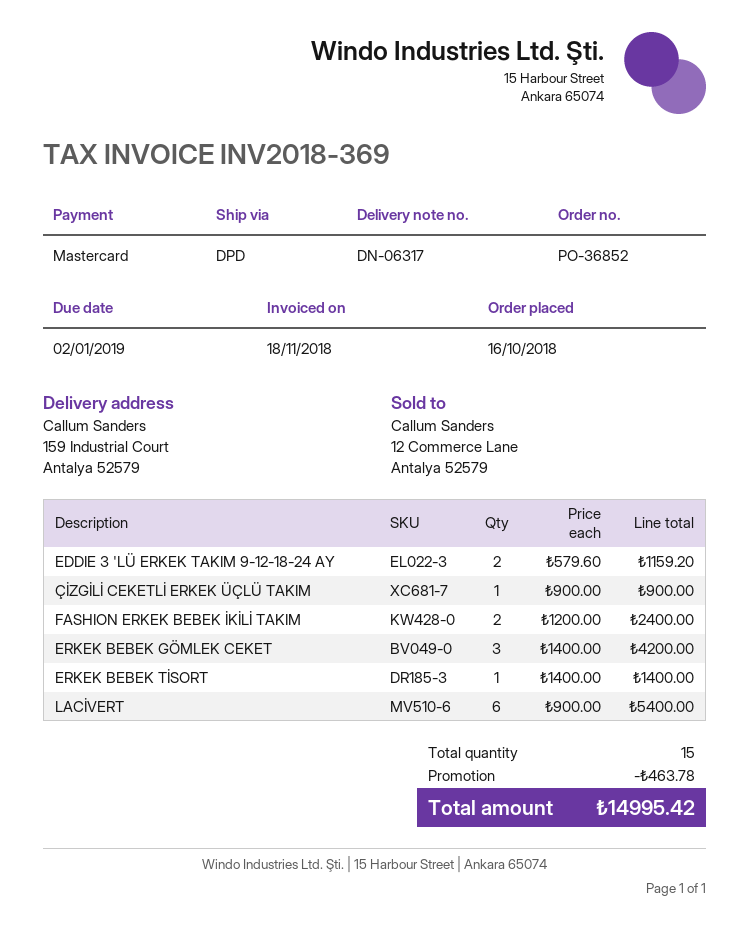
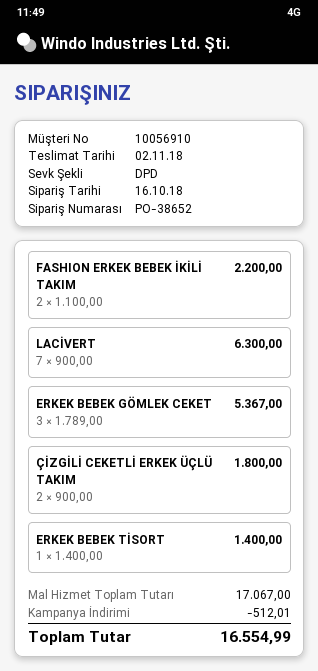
order number: PO-36852 -> PO-38652
EDDIE 3 'LÜ ERKEK TAKIM 9-12-18-24 AY: 2 x 579.60 = 1159.20 -> none
ÇİZGİLİ CEKETLİ ERKEK ÜÇLÜ TAKIM: 1 x 900.00 = 900.00 -> 2 x 900.00 = 1800.00
FASHION ERKEK BEBEK İKİLİ TAKIM: 2 x 1200.00 = 2400.00 -> 2 x 1100.00 = 2200.00
ERKEK BEBEK GÖMLEK CEKET: 3 x 1400.00 = 4200.00 -> 3 x 1789.00 = 5367.00
LACİVERT: 6 x 900.00 = 5400.00 -> 7 x 900.00 = 6300.00
discount: 463.78 -> 512.01
total: 14995.42 -> 16554.99

